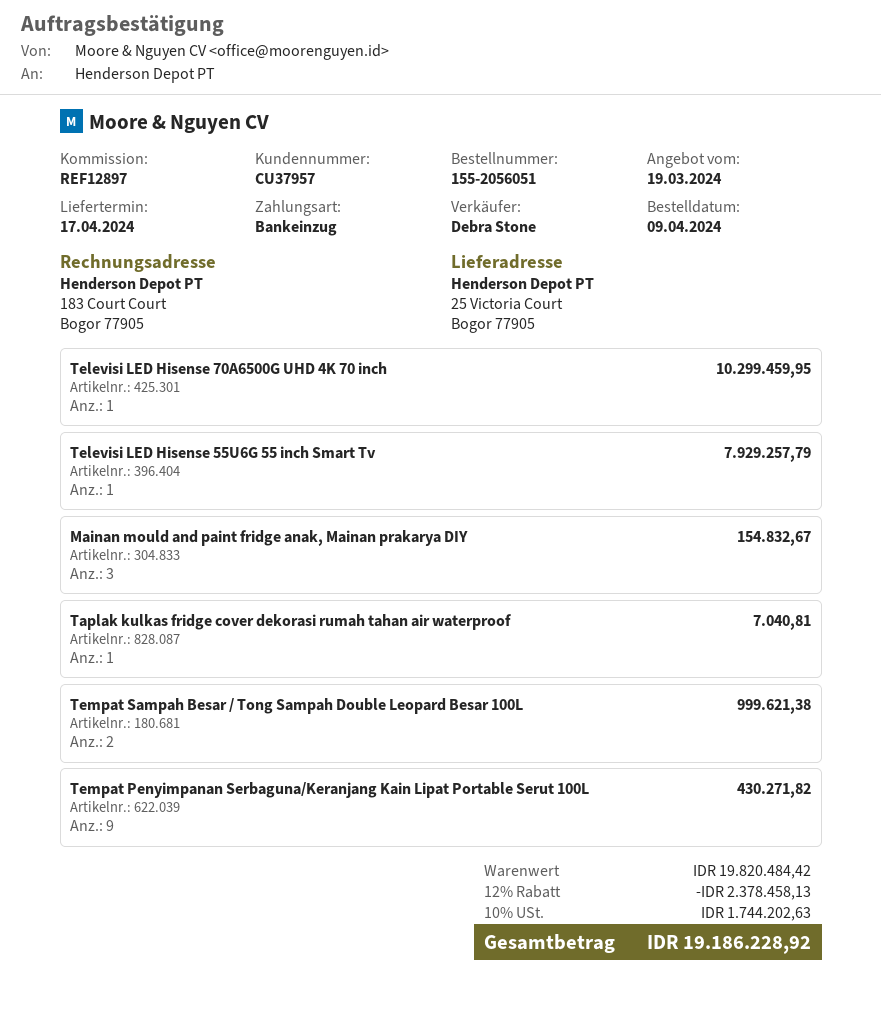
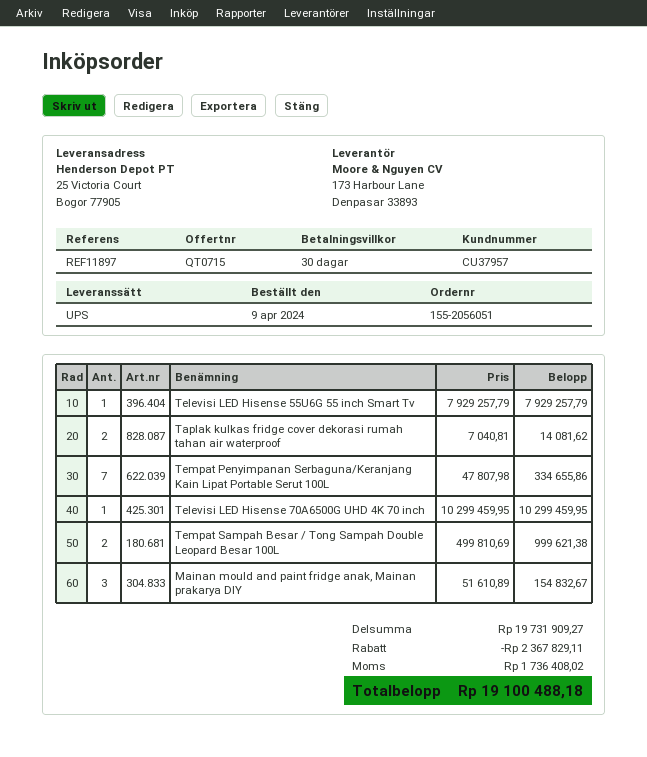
reference: REF12897 -> REF11897
Taplak kulkas fridge cover dekorasi rumah tahan air waterproof: 1 for 7040.81 -> 2 for 14081.62
Tempat Penyimpanan Serbaguna/Keranjang Kain Lipat Portable Serut 100L: 9 for 430271.82 -> 7 for 334655.86
subtotal: 19820484.42 -> 19731909.27
discount: 2378458.13 -> 2367829.11
tax: 1744202.63 -> 1736408.02
total: 19186228.92 -> 19100488.18

